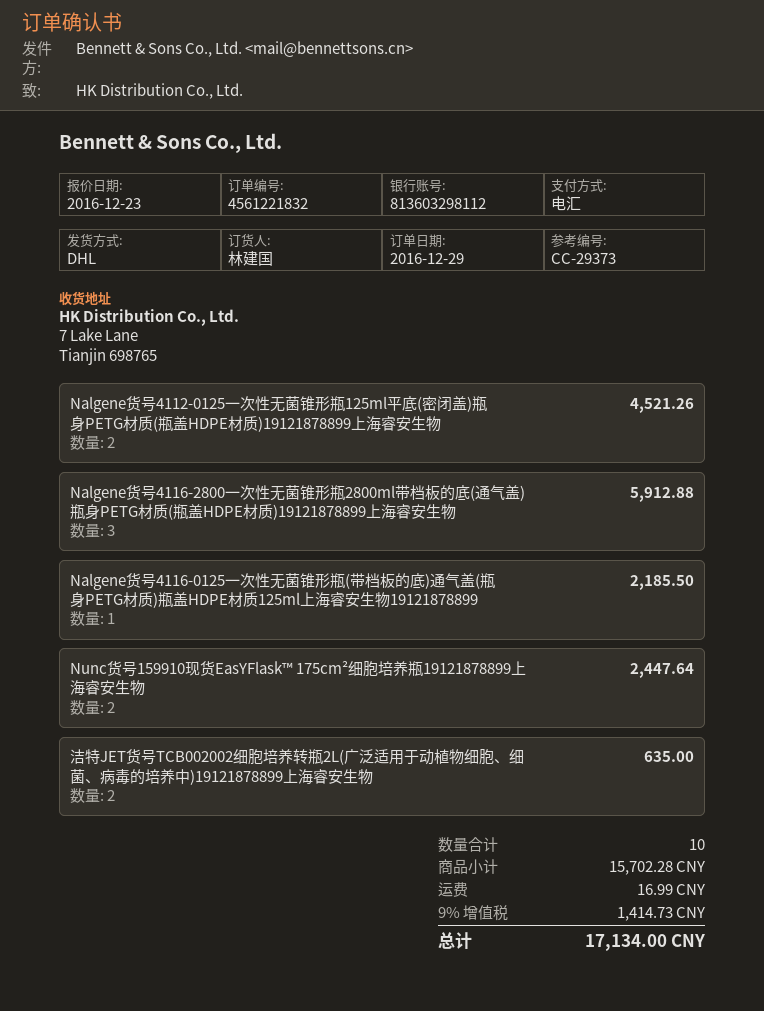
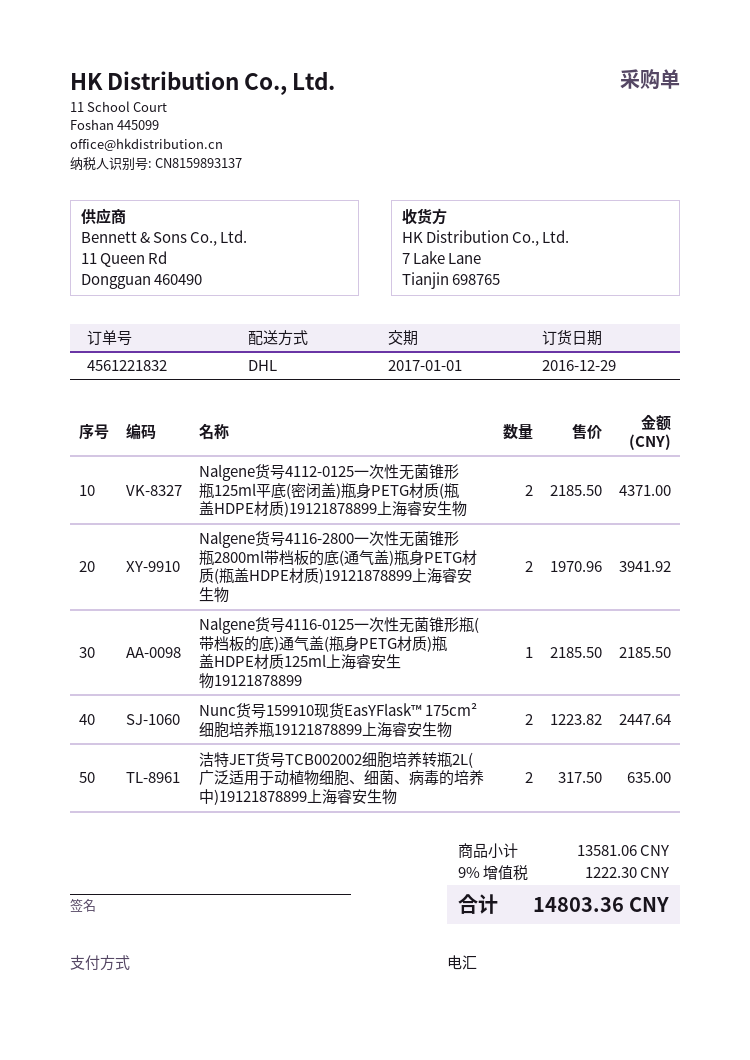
Nalgene货号4112-0125一次性无菌锥形瓶125ml平底(密闭盖)瓶身PETG材质(瓶盖HDPE材质)19121878899上海睿安生物: 2 for 4521.26 -> 2 for 4371.00
Nalgene货号4116-2800一次性无菌锥形瓶2800ml带档板的底(通气盖)瓶身PETG材质(瓶盖HDPE材质)19121878899上海睿安生物: 3 for 5912.88 -> 2 for 3941.92
subtotal: 15702.28 -> 13581.06
shipping: 16.99 -> none
tax: 9% = 1414.73 -> 9% = 1222.30
total: 17134.00 -> 14803.36

